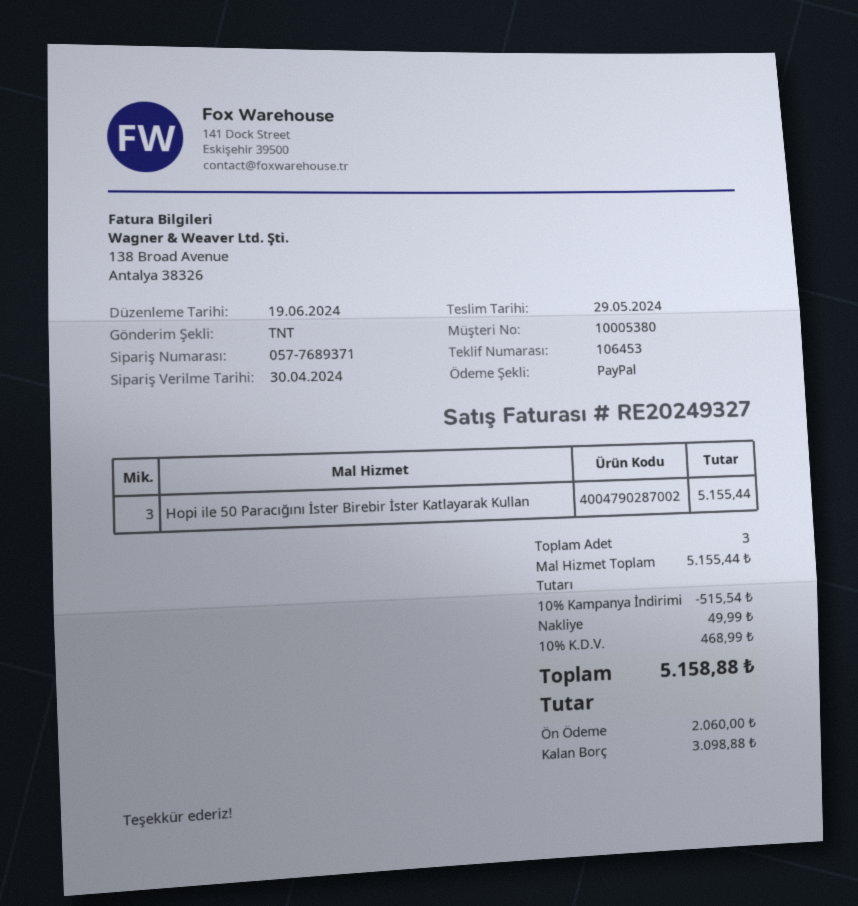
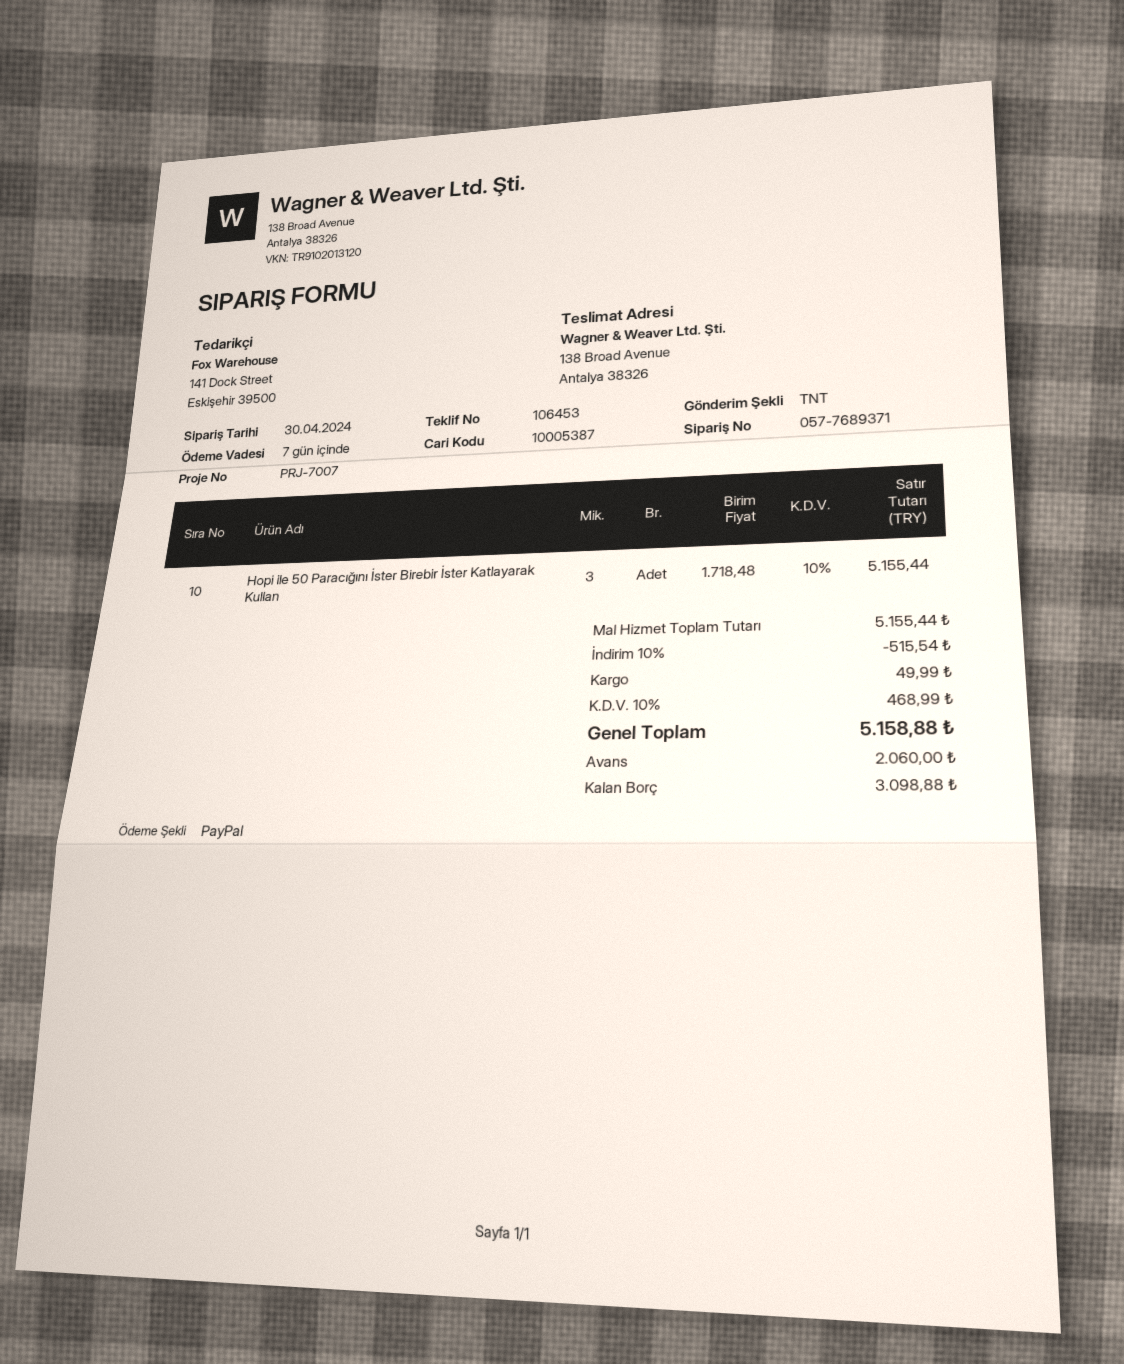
customer number: 10005380 -> 10005387

